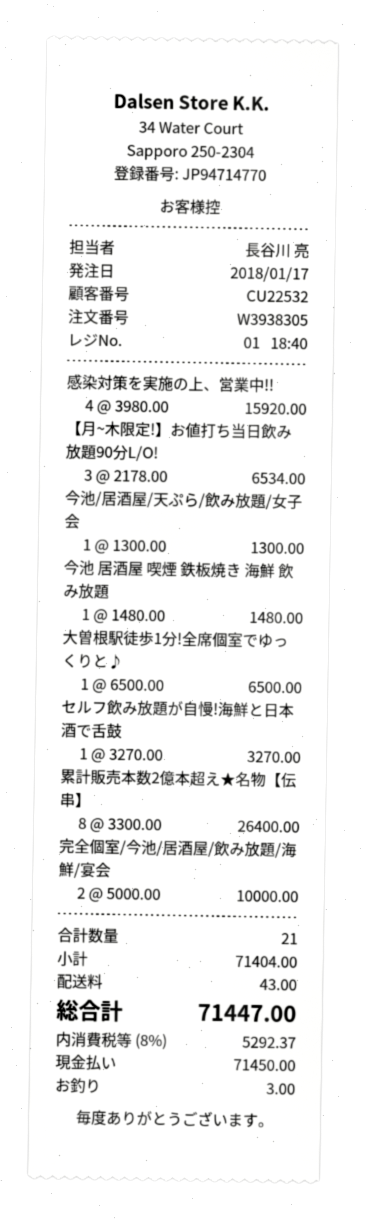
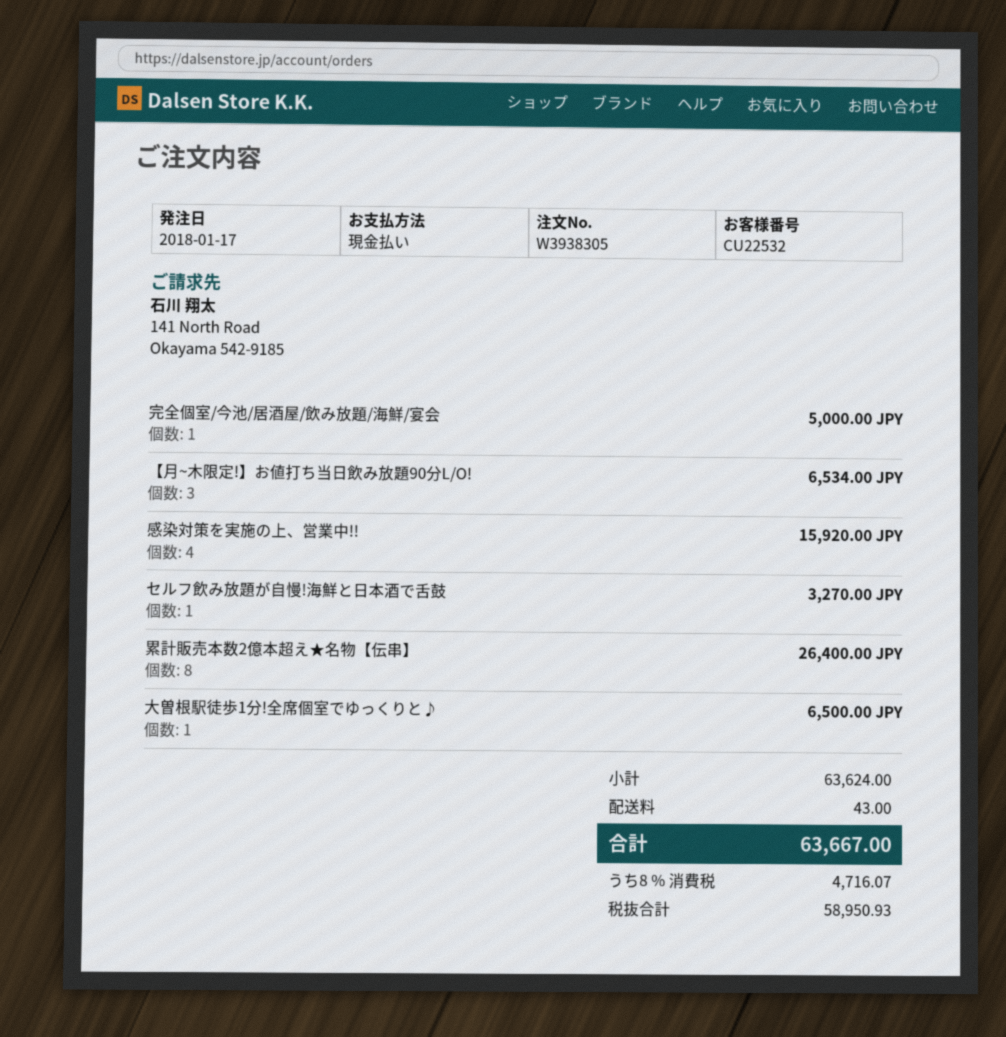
今池/居酒屋/天ぷら/飲み放題/女子会: 1 for 1300.00 -> none
今池 居酒屋 喫煙 鉄板焼き 海鮮 飲み放題: 1 for 1480.00 -> none
完全個室/今池/居酒屋/飲み放題/海鮮/宴会: 2 for 10000.00 -> 1 for 5000.00
subtotal: 71404.00 -> 63624.00
tax: 8% = 5292.37 -> 8% = 4716.07
total: 71447.00 -> 63667.00

